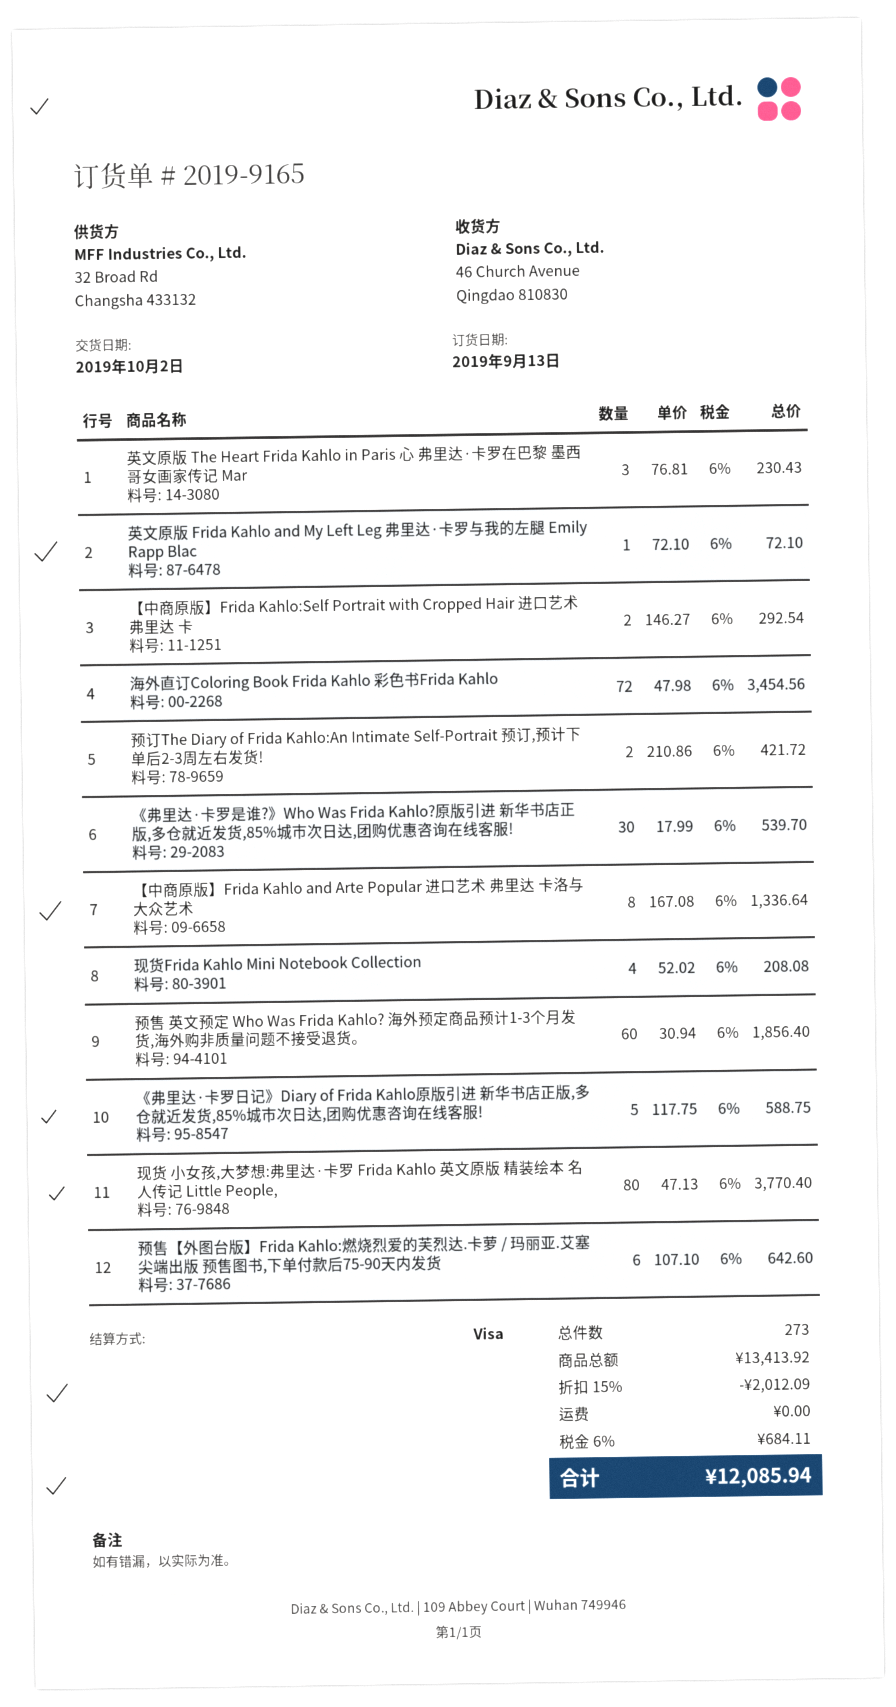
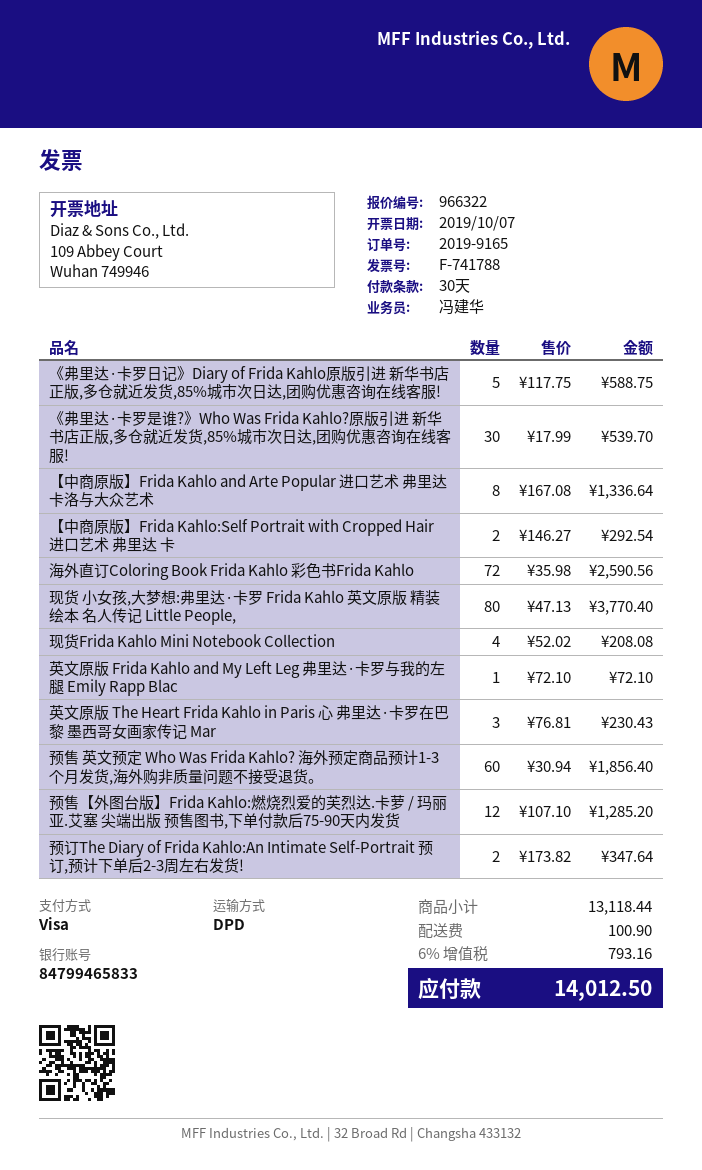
海外直订Coloring Book Frida Kahlo 彩色书Frida Kahlo: 72 x 47.98 = 3454.56 -> 72 x 35.98 = 2590.56
预订The Diary of Frida Kahlo:An Intimate Self-Portrait 预订,预计下单后2-3周左右发货!: 2 x 210.86 = 421.72 -> 2 x 173.82 = 347.64
预售【外图台版】Frida Kahlo:燃烧烈爱的芙烈达.卡萝 / 玛丽亚.艾塞 尖端出版 预售图书,下单付款后75-90天内发货: 6 x 107.10 = 642.60 -> 12 x 107.10 = 1285.20
subtotal: 13413.92 -> 13118.44
discount: 15% = 2012.09 -> none
shipping: 0.00 -> 100.90
tax: 6% = 684.11 -> 6% = 793.16
total: 12085.94 -> 14012.50

